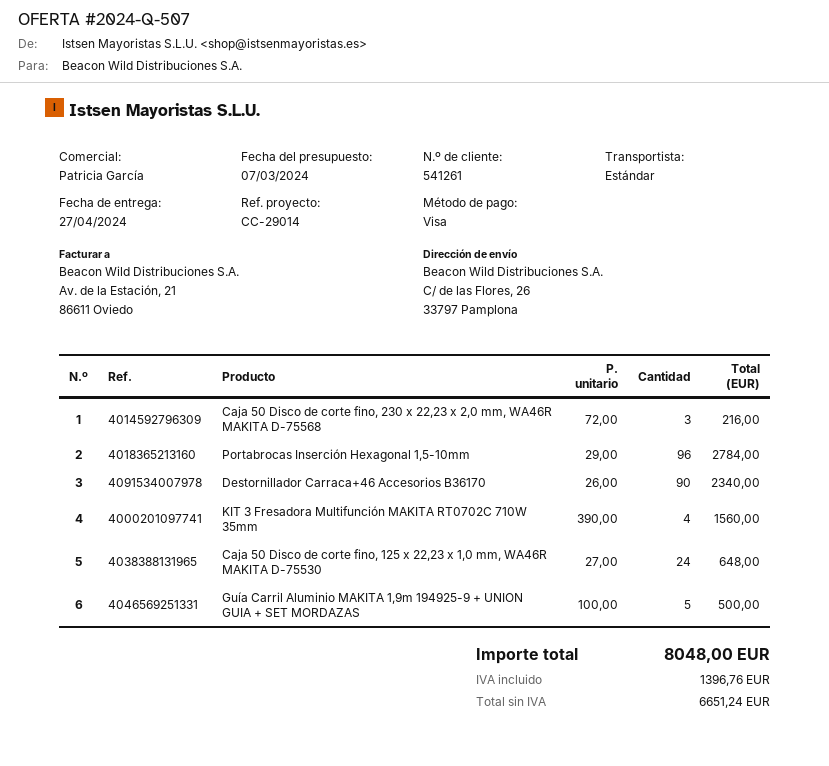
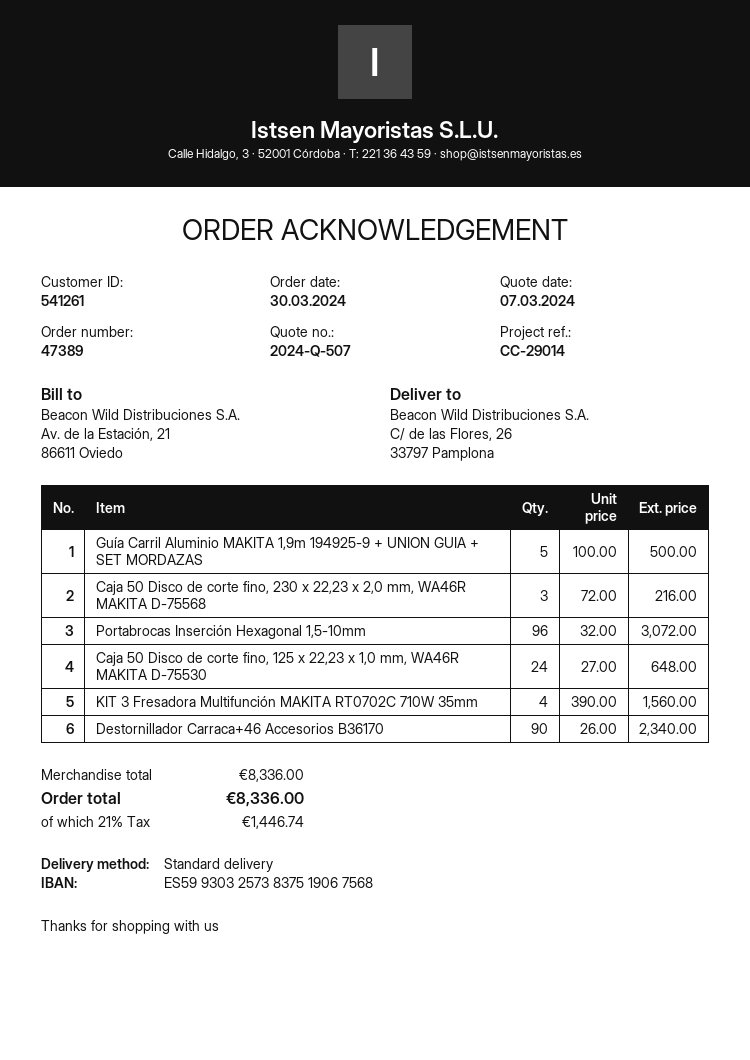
Portabrocas Inserción Hexagonal 1,5-10mm: 96 x 29.00 = 2784.00 -> 96 x 32.00 = 3072.00
tax: 1396.76 -> 1446.74
total: 8048.00 -> 8336.00

